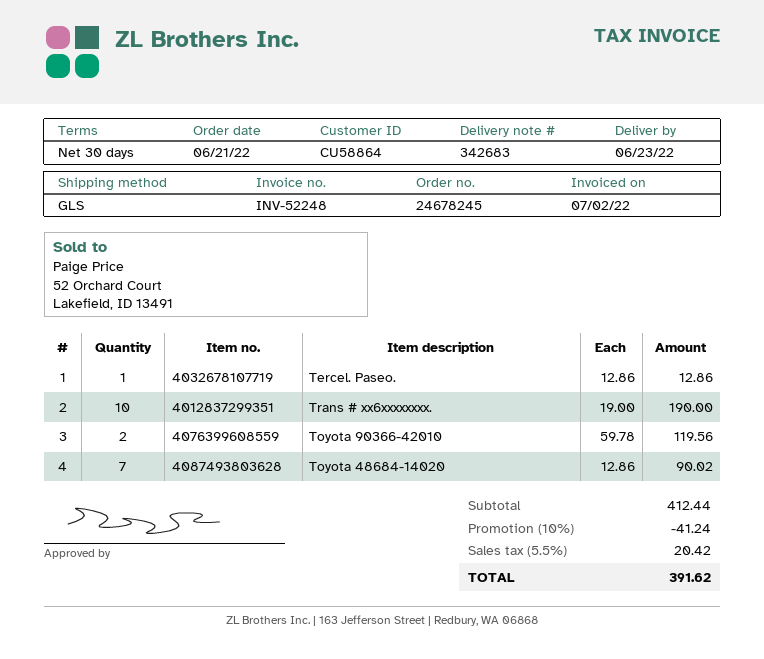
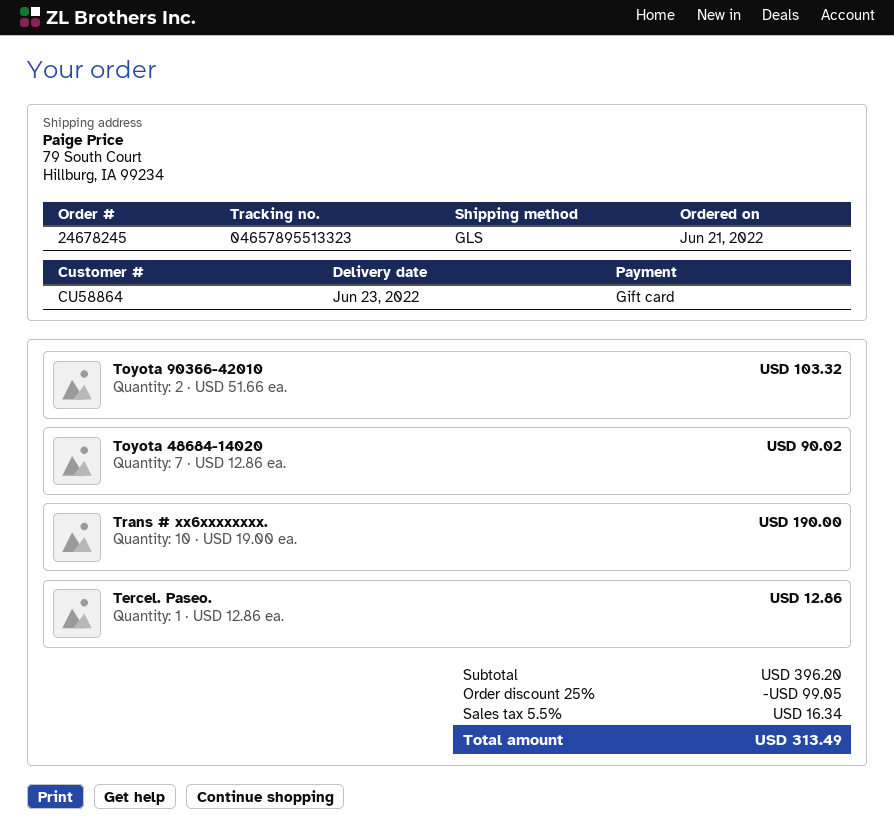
Toyota 90366-42010: 2 x 59.78 = 119.56 -> 2 x 51.66 = 103.32
subtotal: 412.44 -> 396.20
discount: 10% = 41.24 -> 25% = 99.05
tax: 5.5% = 20.42 -> 5.5% = 16.34
total: 391.62 -> 313.49

